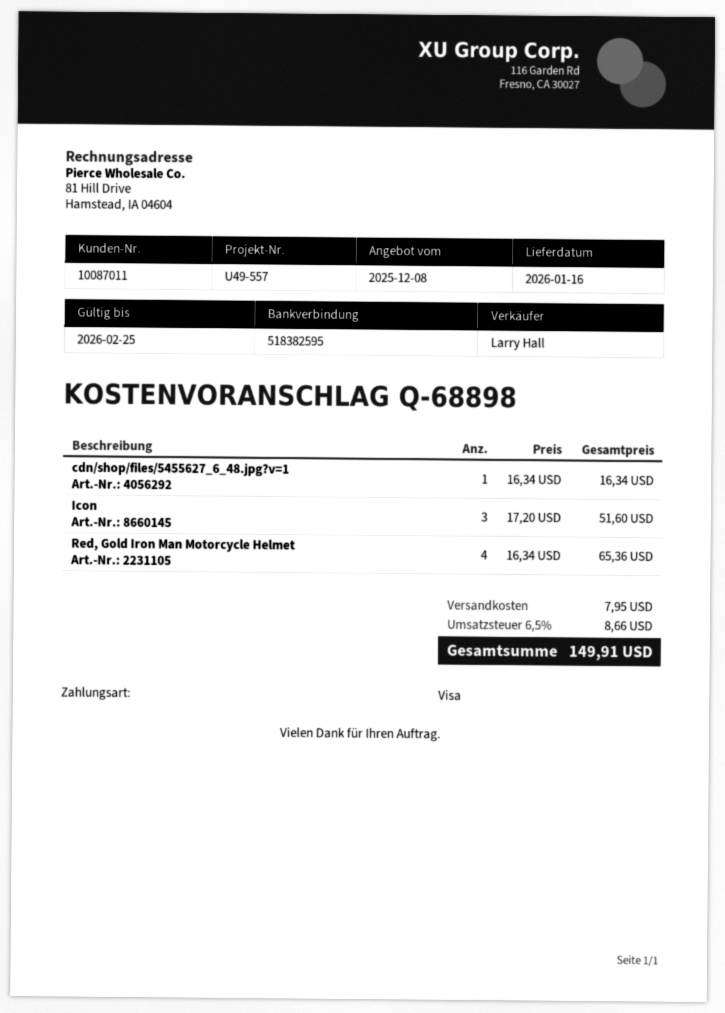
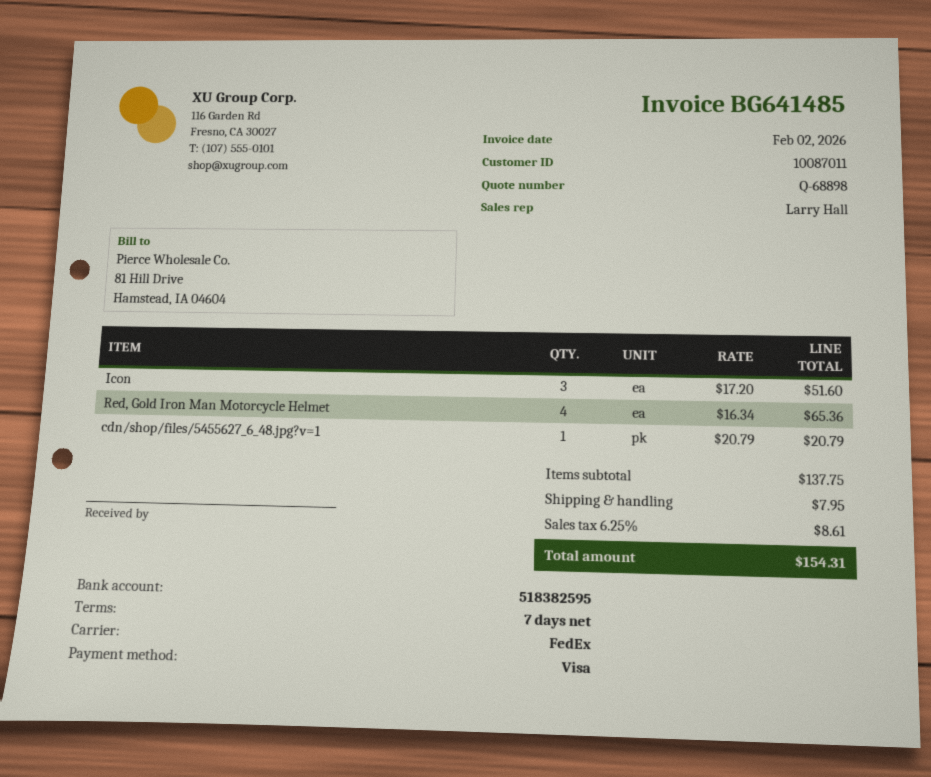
cdn/shop/files/5455627_6_48.jpg?v=1: 1 x 16.34 = 16.34 -> 1 x 20.79 = 20.79
tax: 6.5% = 8.66 -> 6.25% = 8.61
total: 149.91 -> 154.31

